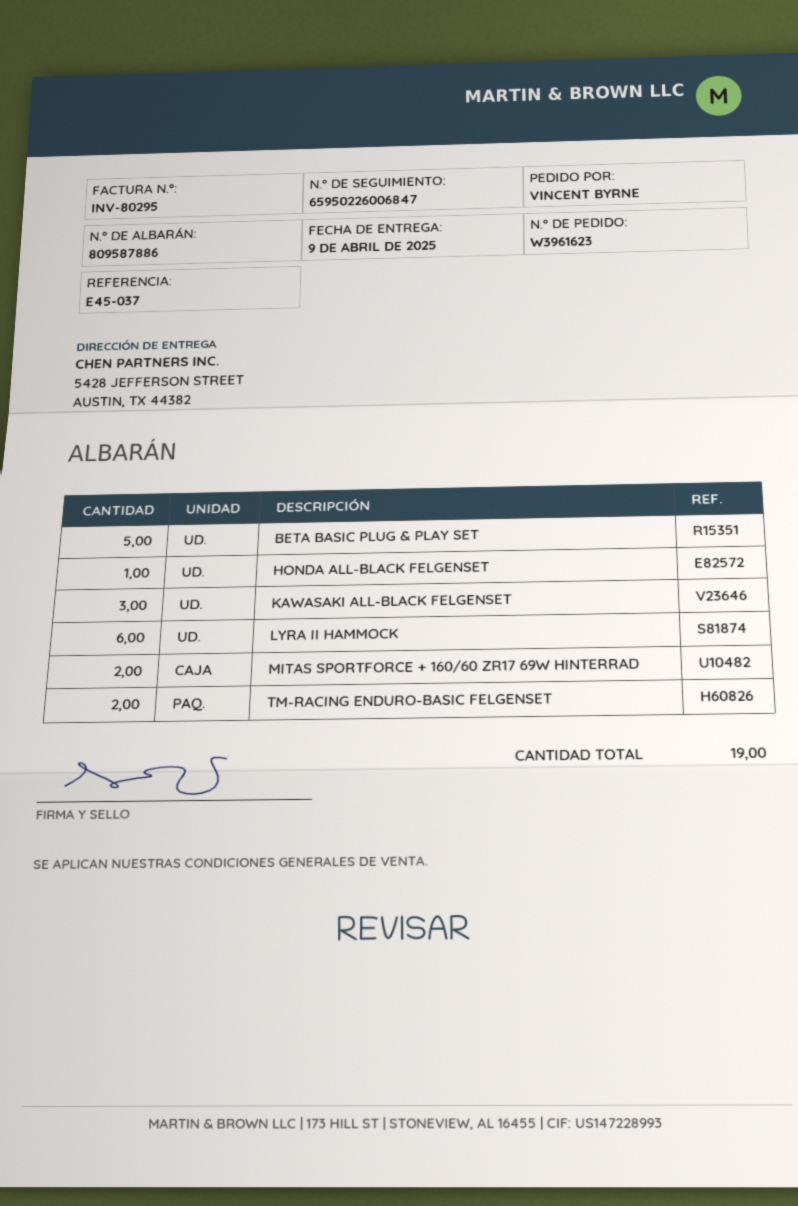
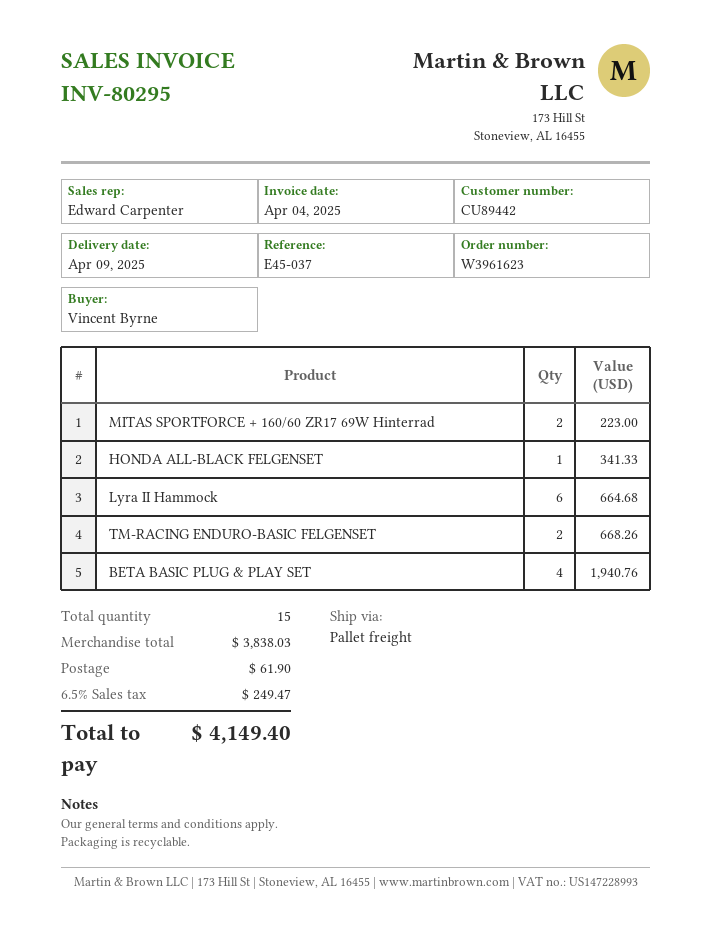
BETA BASIC PLUG & PLAY SET: 5 -> 4
KAWASAKI ALL-BLACK FELGENSET: 3 -> none
total quantity: 19 -> 15

